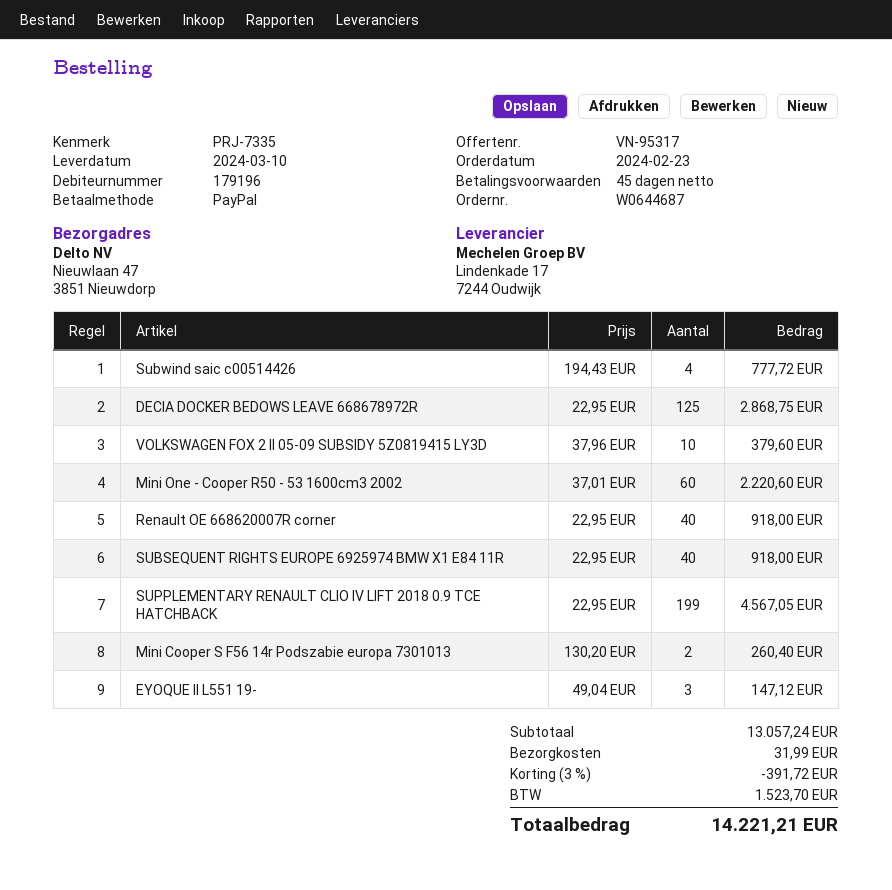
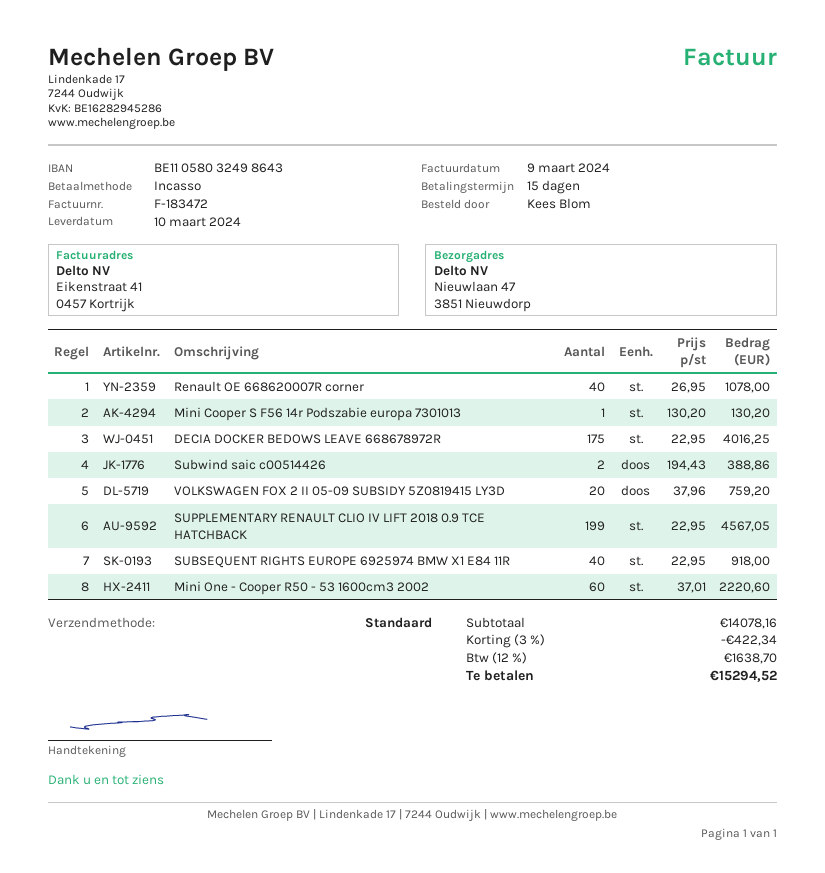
payment terms: 45 days -> 15 days
payment method: PayPal -> direct debit
Subwind saic c00514426: 4 x 194.43 = 777.72 -> 2 x 194.43 = 388.86
DECIA DOCKER BEDOWS LEAVE 668678972R: 125 x 22.95 = 2868.75 -> 175 x 22.95 = 4016.25
VOLKSWAGEN FOX 2 II 05-09 SUBSIDY 5Z0819415 LY3D: 10 x 37.96 = 379.60 -> 20 x 37.96 = 759.20
Renault OE 668620007R corner: 40 x 22.95 = 918.00 -> 40 x 26.95 = 1078.00
Mini Cooper S F56 14r Podszabie europa 7301013: 2 x 130.20 = 260.40 -> 1 x 130.20 = 130.20
EYOQUE II L551 19-: 3 x 49.04 = 147.12 -> none
subtotal: 13057.24 -> 14078.16
discount: 3% = 391.72 -> 3% = 422.34
shipping: 31.99 -> none
tax: 1523.70 -> 1638.70
total: 14221.21 -> 15294.52

